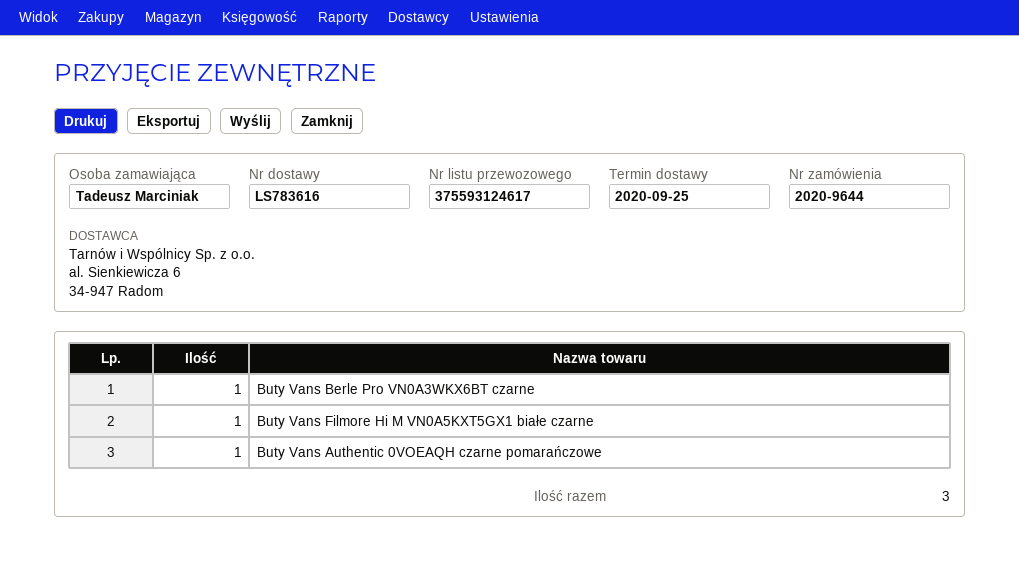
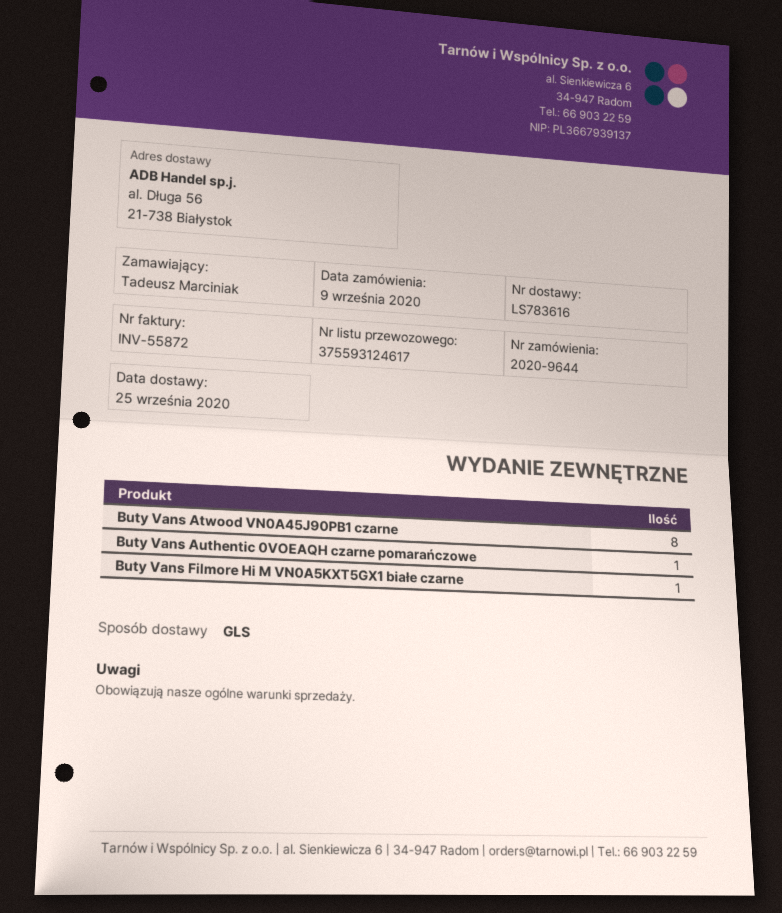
Buty Vans Berle Pro VN0A3WKX6BT czarne: 1 -> none
Buty Vans Atwood VN0A45J90PB1 czarne: none -> 8

